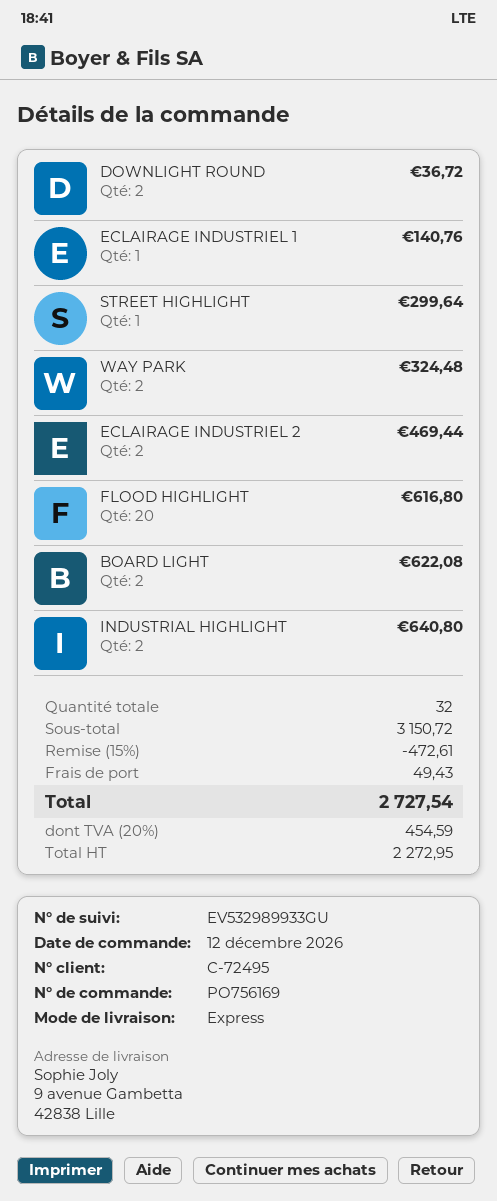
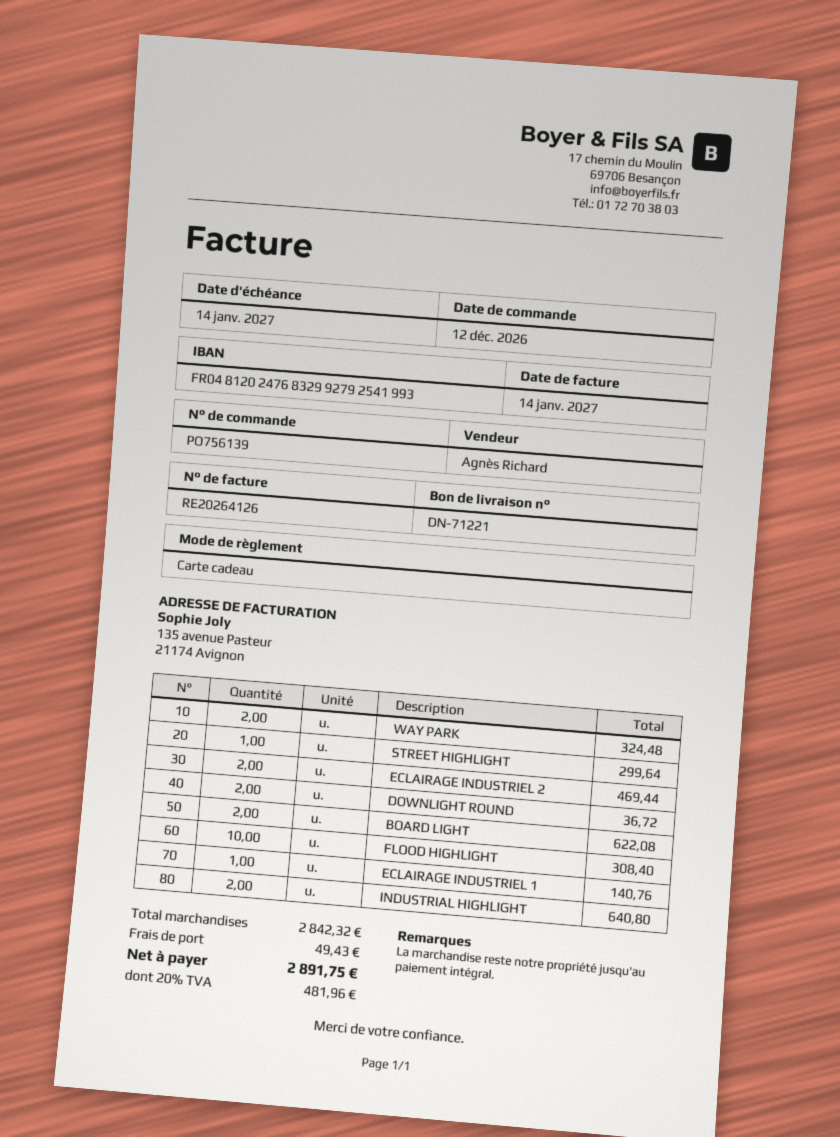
order number: PO756169 -> PO756139
FLOOD HIGHLIGHT: 20 for 616.80 -> 10 for 308.40
subtotal: 3150.72 -> 2842.32
discount: 15% = 472.61 -> none
tax: 20% = 454.59 -> 20% = 481.96
total: 2727.54 -> 2891.75

